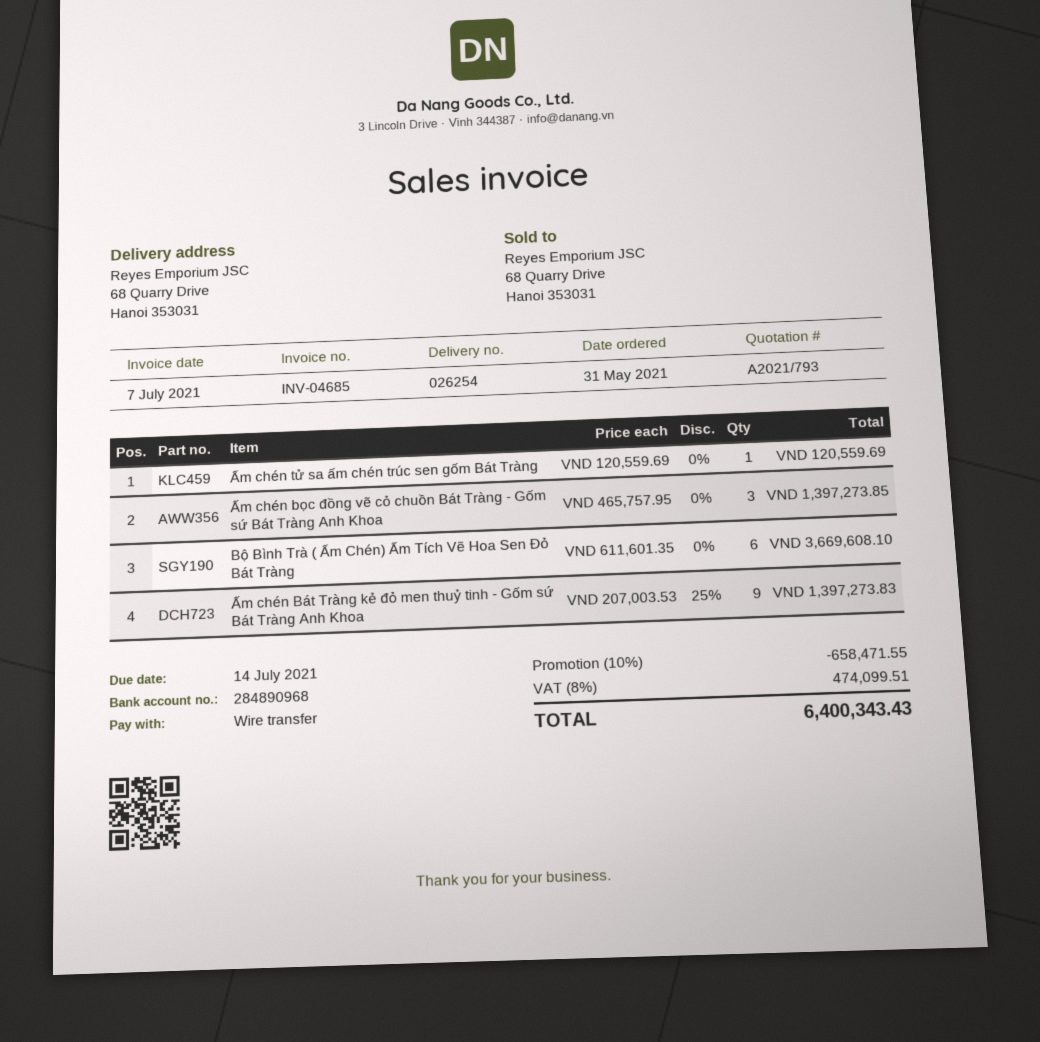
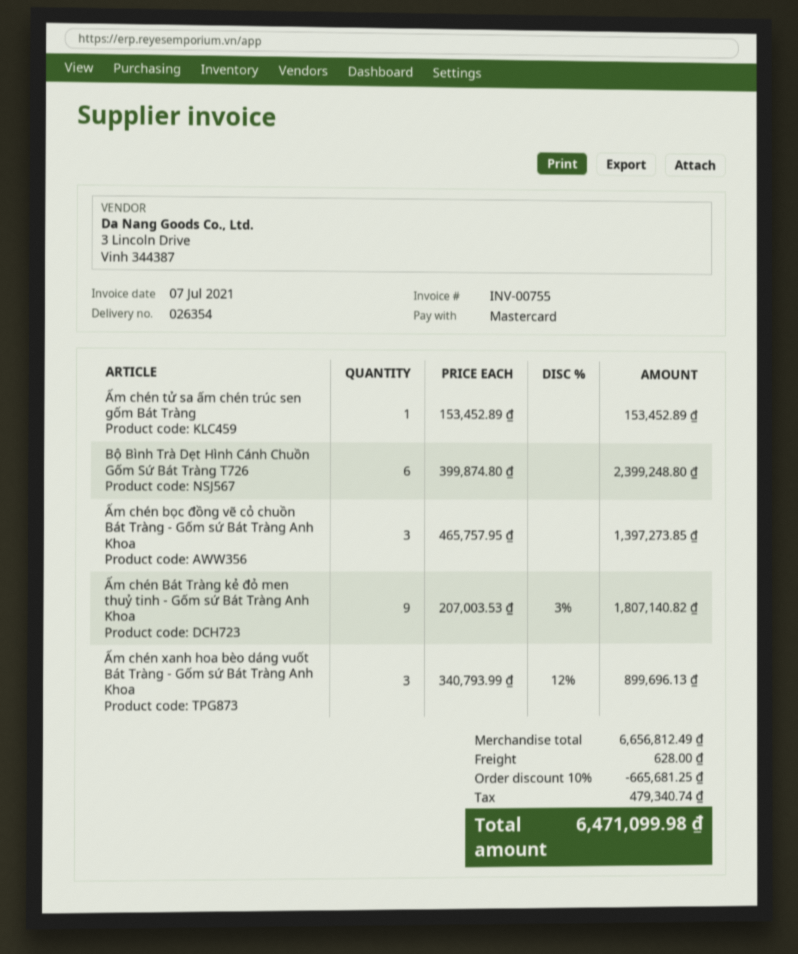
delivery note number: 026254 -> 026354
invoice number: INV-04685 -> INV-00755
payment method: bank transfer -> Mastercard
Ấm chén tử sa ấm chén trúc sen gốm Bát Tràng: 1 x 120559.69 = 120559.69 -> 1 x 153452.89 = 153452.89
Bộ Bình Trà ( Ấm Chén) Ấm Tích Vẽ Hoa Sen Đỏ Bát Tràng: 6 x 611601.35 = 3669608.10 -> none
Ấm chén Bát Tràng kẻ đỏ men thuỷ tinh - Gốm sứ Bát Tràng Anh Khoa: 9 x 207003.53 - 25% = 1397273.83 -> 9 x 207003.53 - 3% = 1807140.82
Bộ Bình Trà Dẹt Hình Cánh Chuồn Gốm Sứ Bát Tràng T726: none -> 6 x 399874.80 = 2399248.80
Ấm chén xanh hoa bèo dáng vuốt Bát Tràng - Gốm sứ Bát Tràng Anh Khoa: none -> 3 x 340793.99 - 12% = 899696.13
discount: 10% = 658471.55 -> 10% = 665681.25
shipping: none -> 628.00
tax: 474099.51 -> 479340.74
total: 6400343.43 -> 6471099.98

